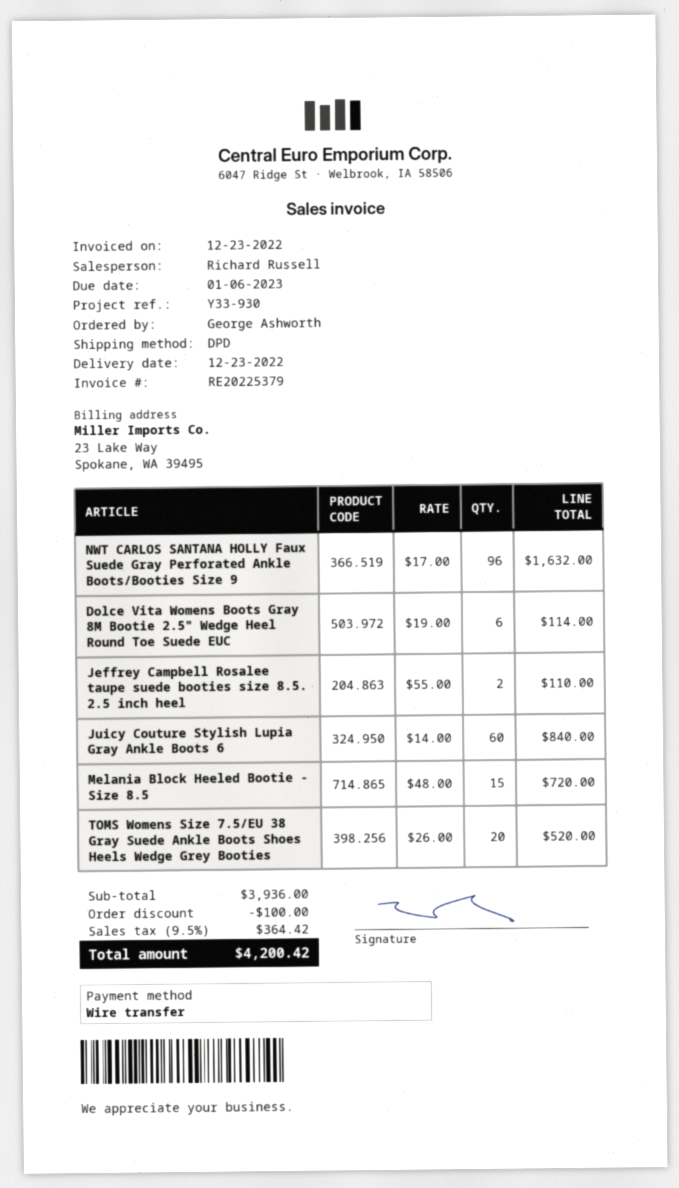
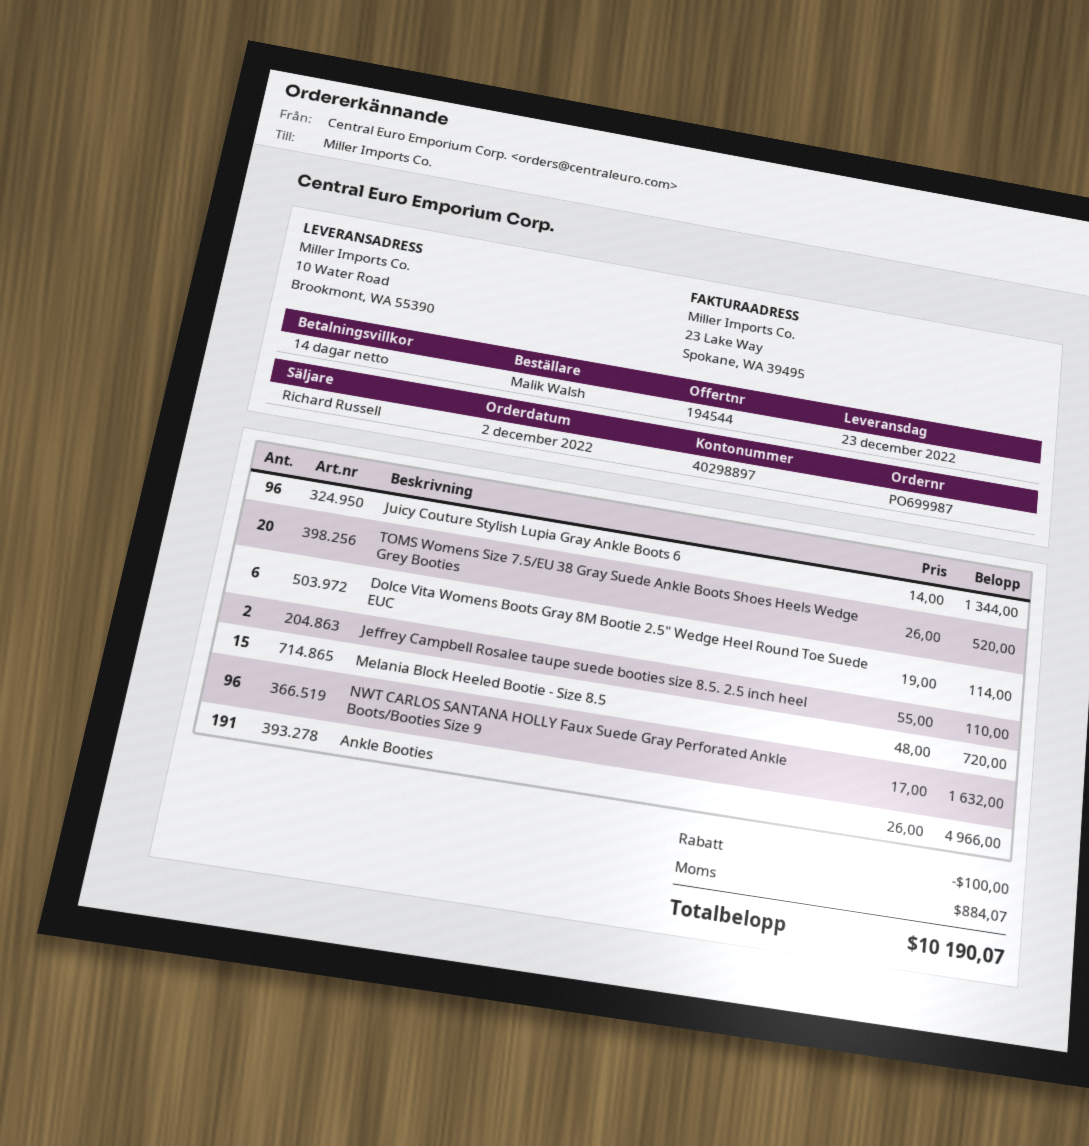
ordered by: George Ashworth -> Malik Walsh
Juicy Couture Stylish Lupia Gray Ankle Boots 6: 60 x 14.00 = 840.00 -> 96 x 14.00 = 1344.00
Ankle Booties: none -> 191 x 26.00 = 4966.00
tax: 364.42 -> 884.07
total: 4200.42 -> 10190.07

